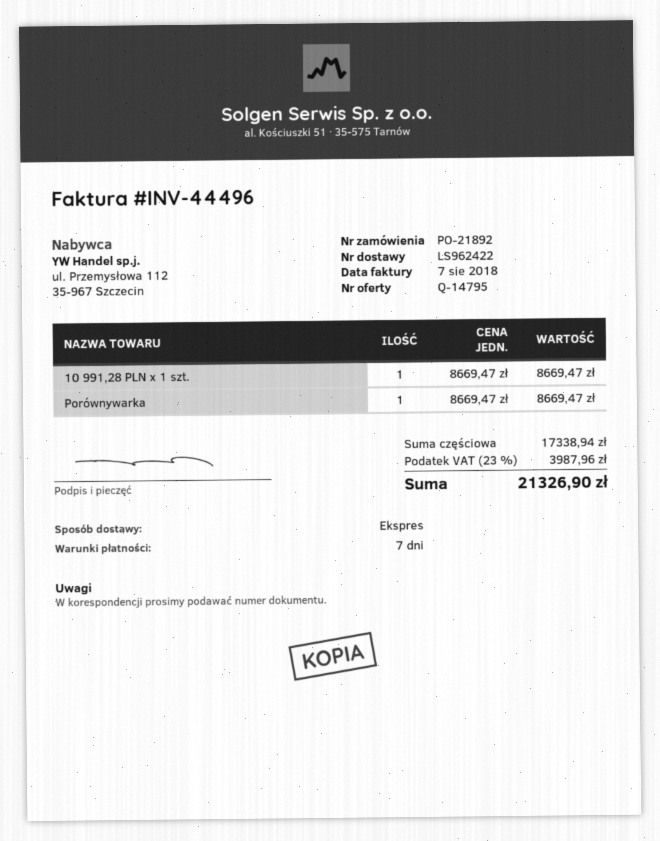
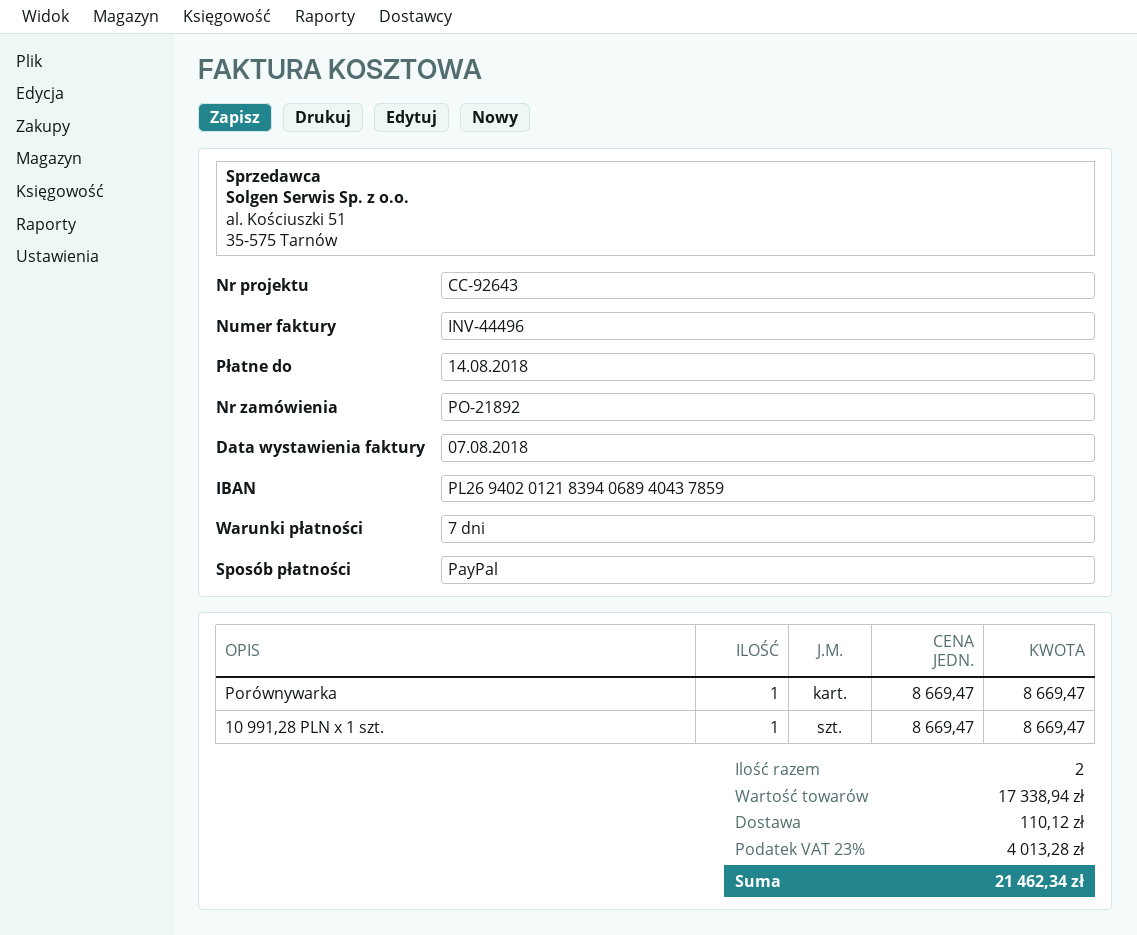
shipping: none -> 110.12
tax: 23% = 3987.96 -> 23% = 4013.28
total: 21326.90 -> 21462.34

